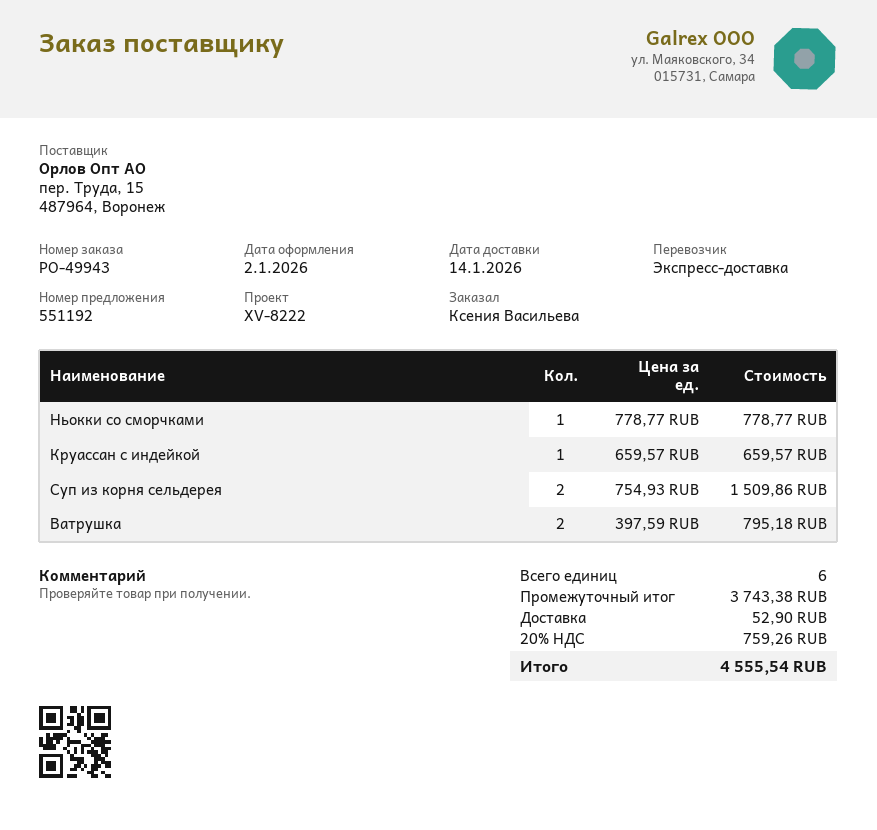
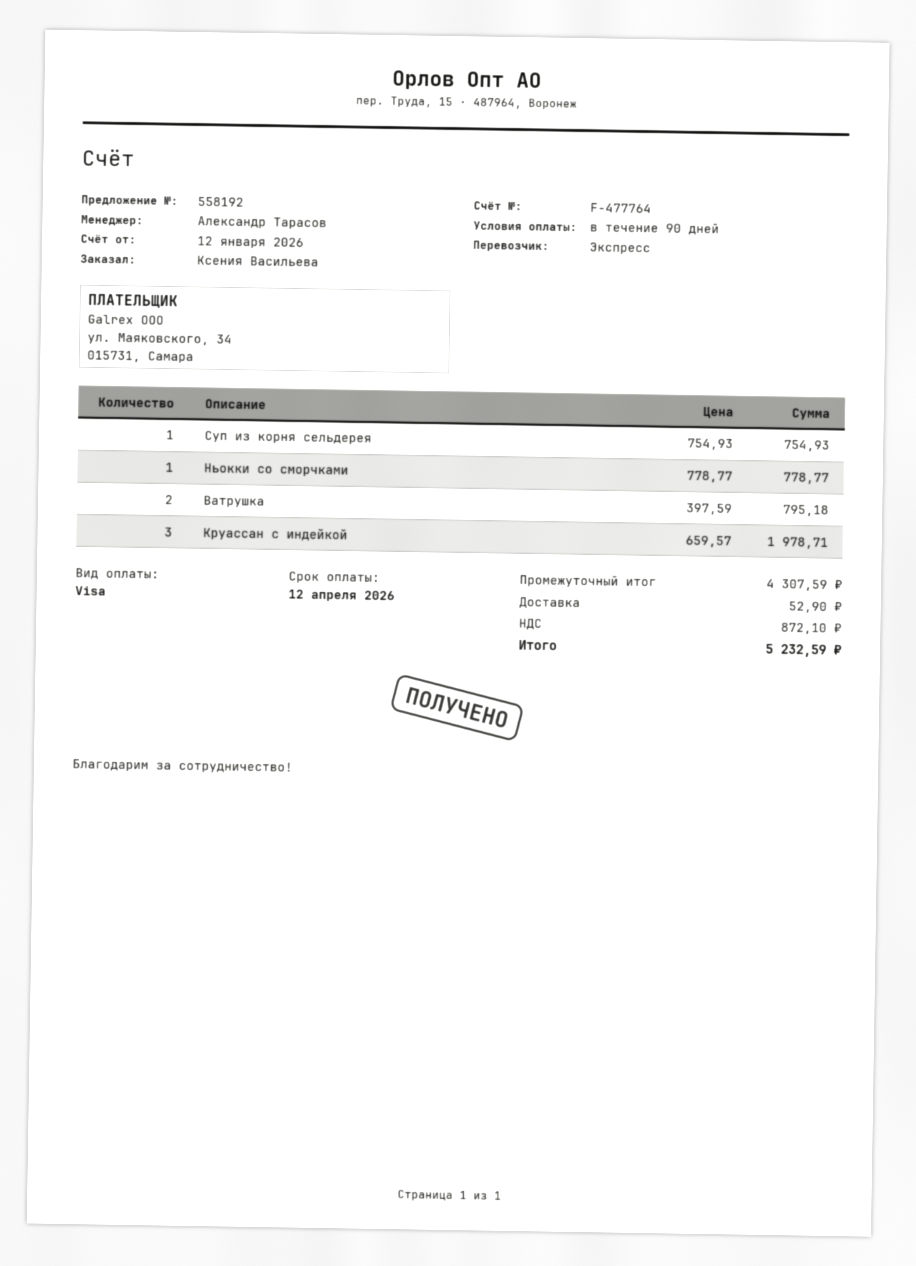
quote number: 551192 -> 558192
Круассан с индейкой: 1 x 659.57 = 659.57 -> 3 x 659.57 = 1978.71
Суп из корня сельдерея: 2 x 754.93 = 1509.86 -> 1 x 754.93 = 754.93
subtotal: 3743.38 -> 4307.59
tax: 759.26 -> 872.10
total: 4555.54 -> 5232.59

